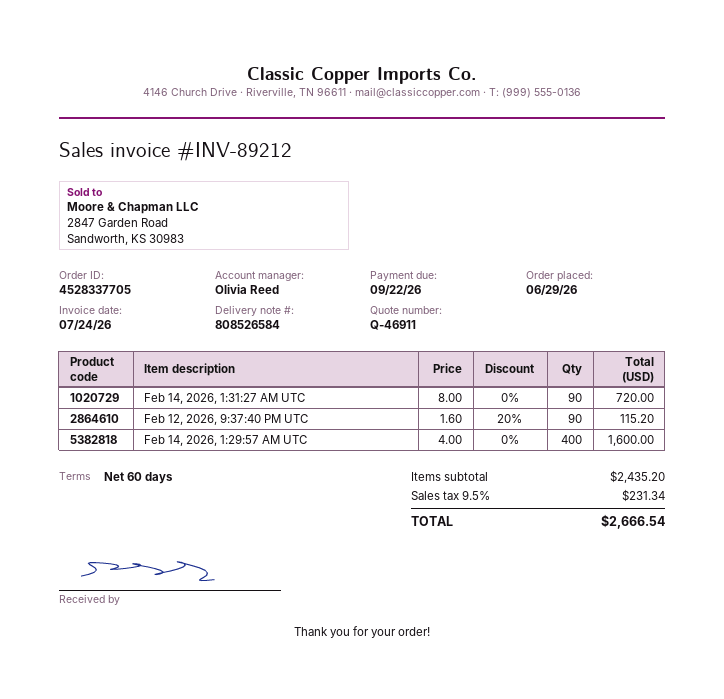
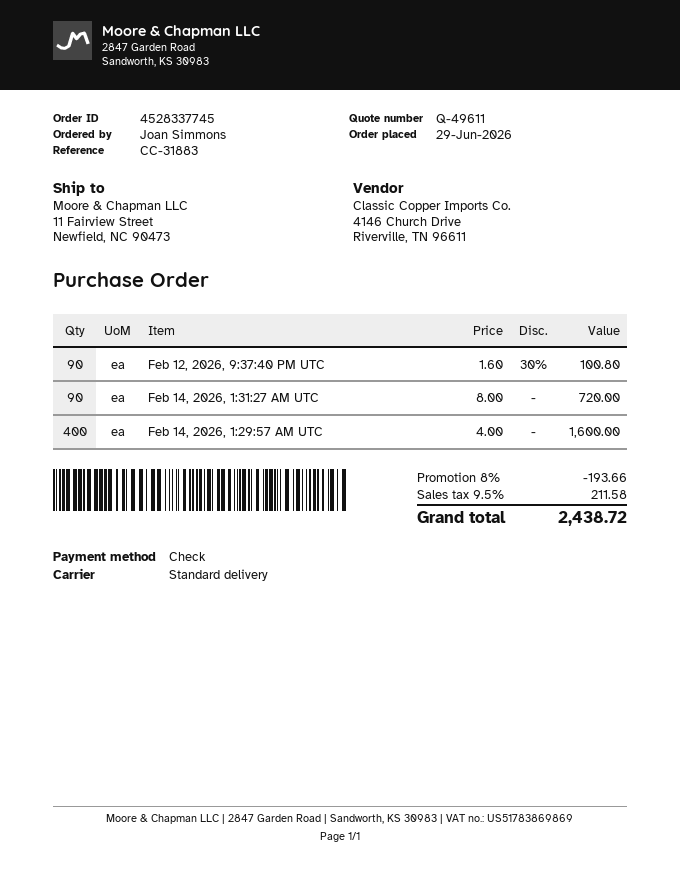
quote number: Q-46911 -> Q-49611
order number: 4528337705 -> 4528337745
Feb 12, 2026, 9:37:40 PM UTC: 90 x 1.60 - 20% = 115.20 -> 90 x 1.60 - 30% = 100.80
discount: none -> 8% = 193.66
tax: 9.5% = 231.34 -> 9.5% = 211.58
total: 2666.54 -> 2438.72

